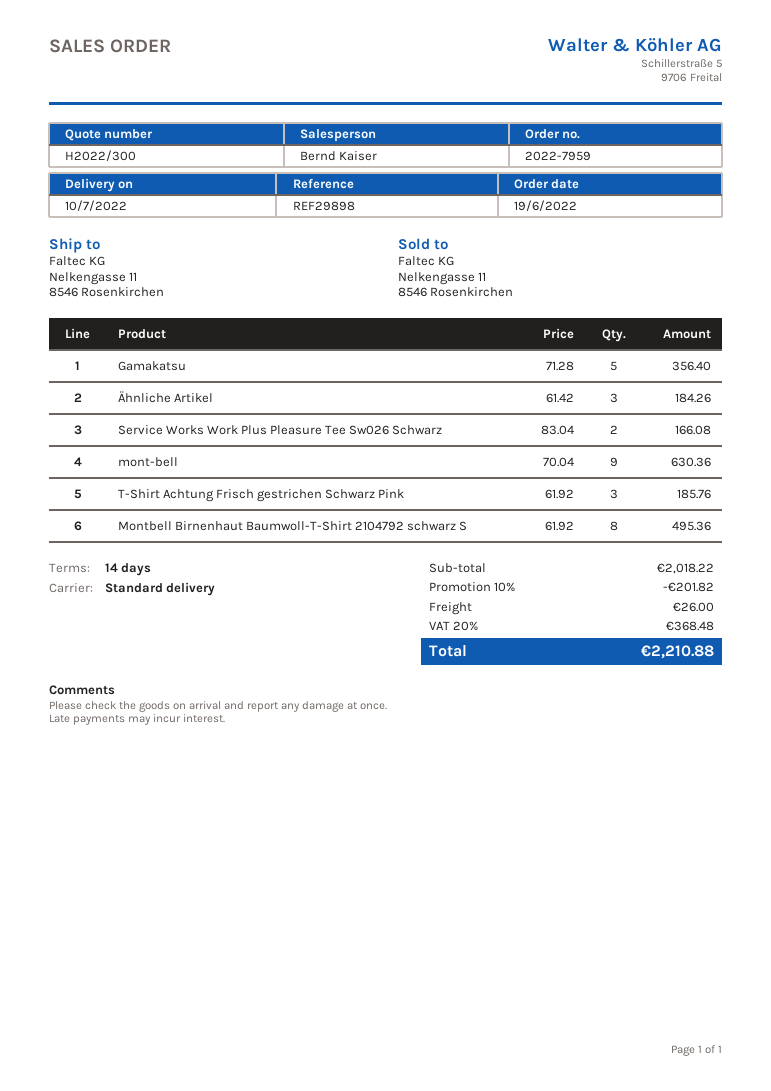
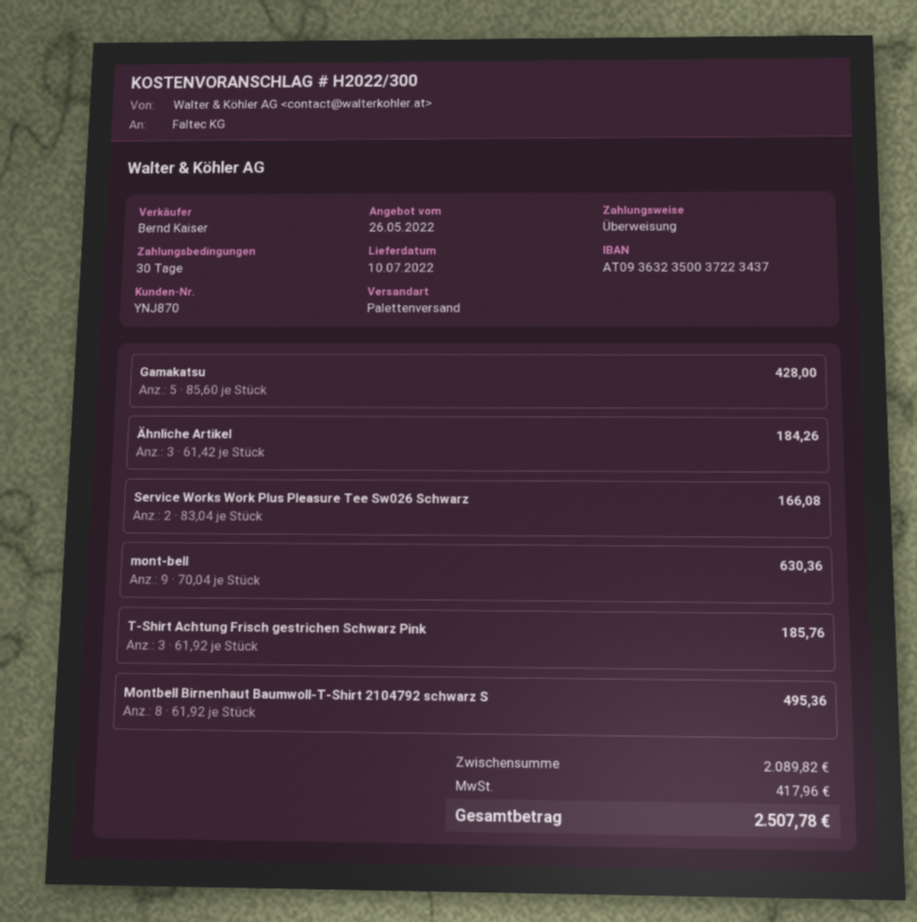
payment terms: 14 days -> 30 days
shipping method: standard -> pallet freight
Gamakatsu: 5 x 71.28 = 356.40 -> 5 x 85.60 = 428.00
subtotal: 2018.22 -> 2089.82
discount: 10% = 201.82 -> none
shipping: 26.00 -> none
tax: 368.48 -> 417.96
total: 2210.88 -> 2507.78

